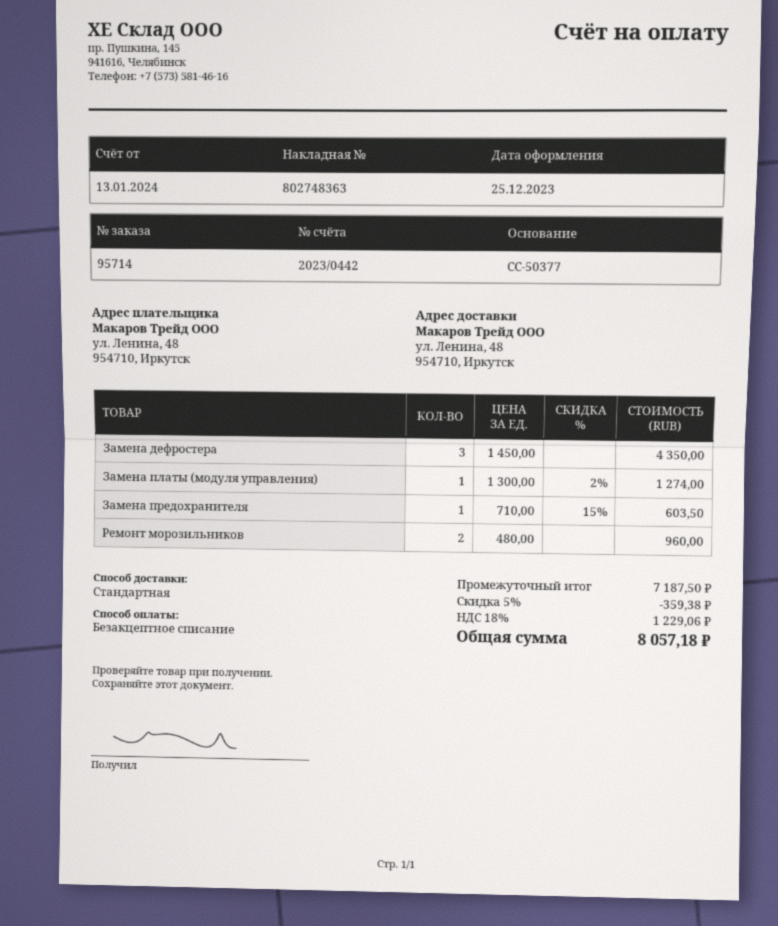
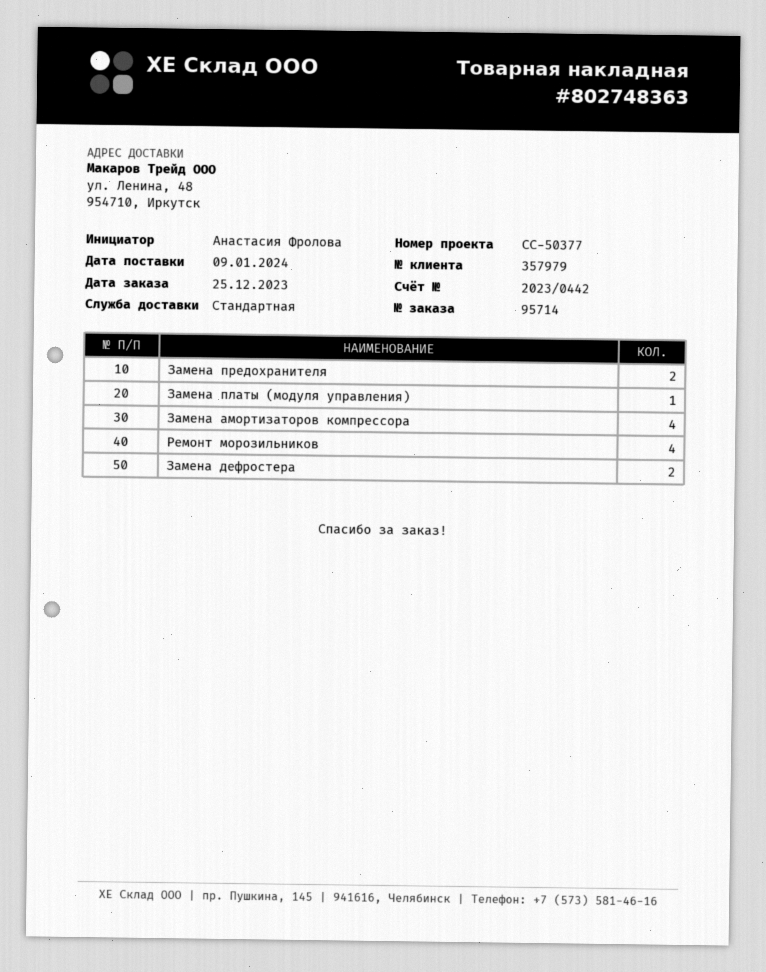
Замена дефростера: 3 -> 2
Замена предохранителя: 1 -> 2
Ремонт морозильников: 2 -> 4
Замена амортизаторов компрессора: none -> 4

